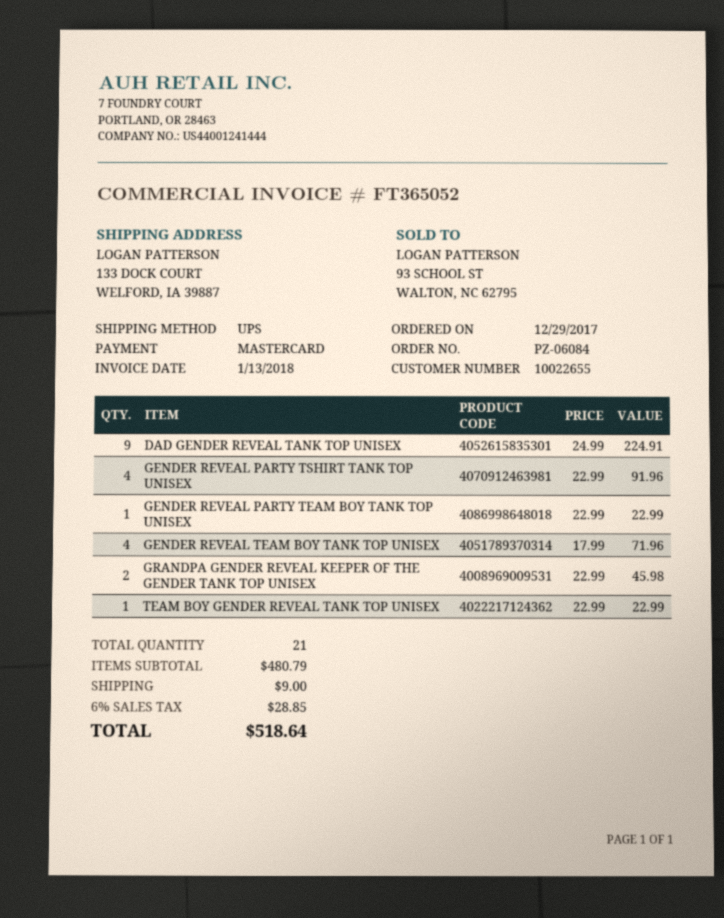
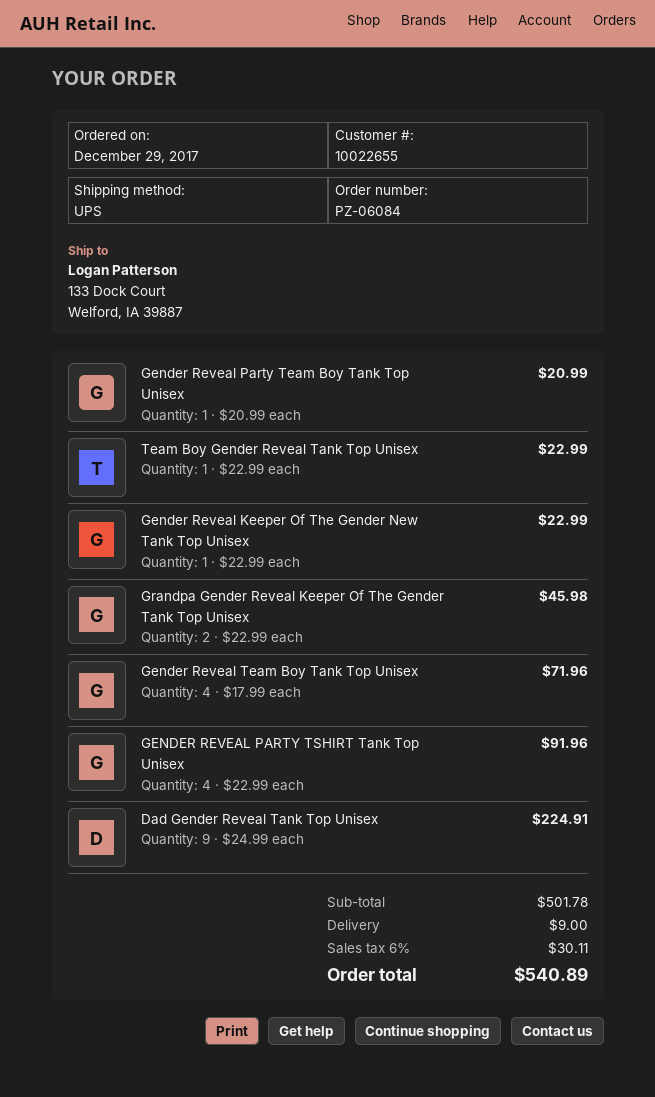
GENDER REVEAL PARTY TEAM BOY TANK TOP UNISEX: 1 x 22.99 = 22.99 -> 1 x 20.99 = 20.99
Gender Reveal Keeper Of The Gender New Tank Top Unisex: none -> 1 x 22.99 = 22.99
subtotal: 480.79 -> 501.78
tax: 6% = 28.85 -> 6% = 30.11
total: 518.64 -> 540.89

